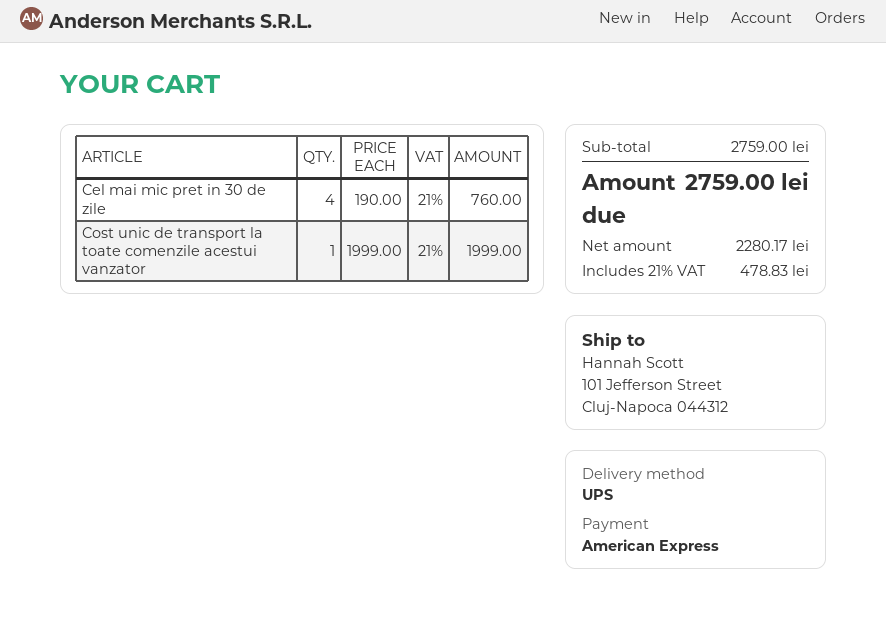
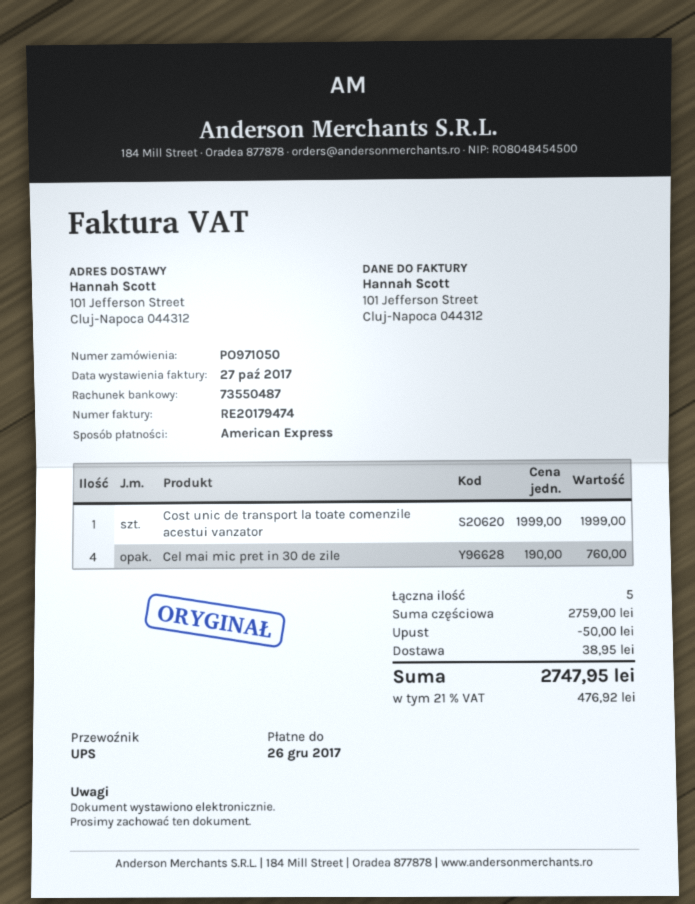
discount: none -> 50.00
shipping: none -> 38.95
tax: 21% = 478.83 -> 21% = 476.92
total: 2759.00 -> 2747.95

